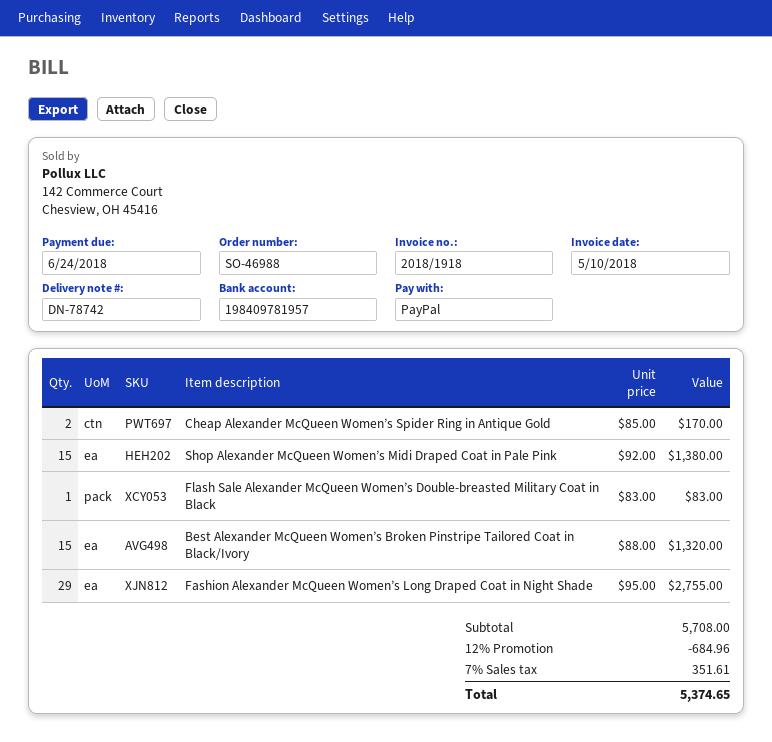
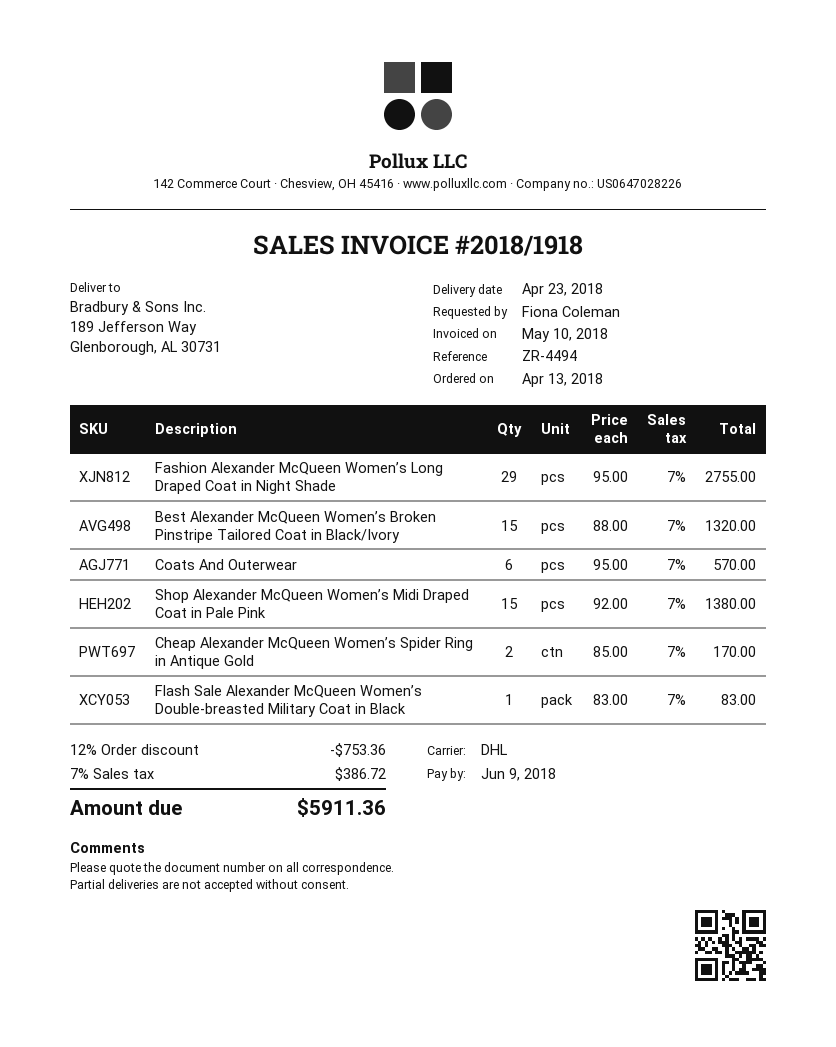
due date: 2018-06-24 -> 2018-06-09
Coats And Outerwear: none -> 6 x 95.00 = 570.00
discount: 12% = 684.96 -> 12% = 753.36
tax: 7% = 351.61 -> 7% = 386.72
total: 5374.65 -> 5911.36

